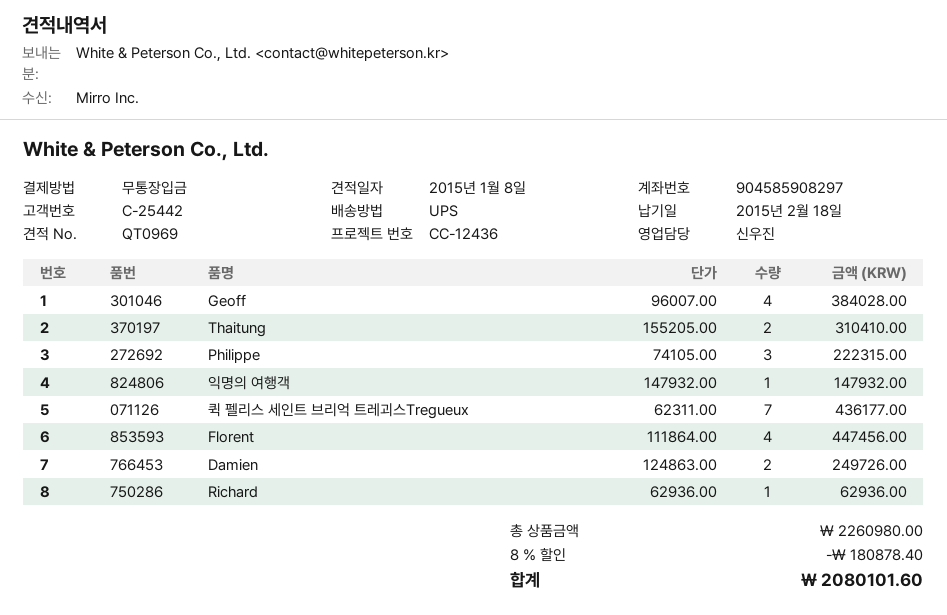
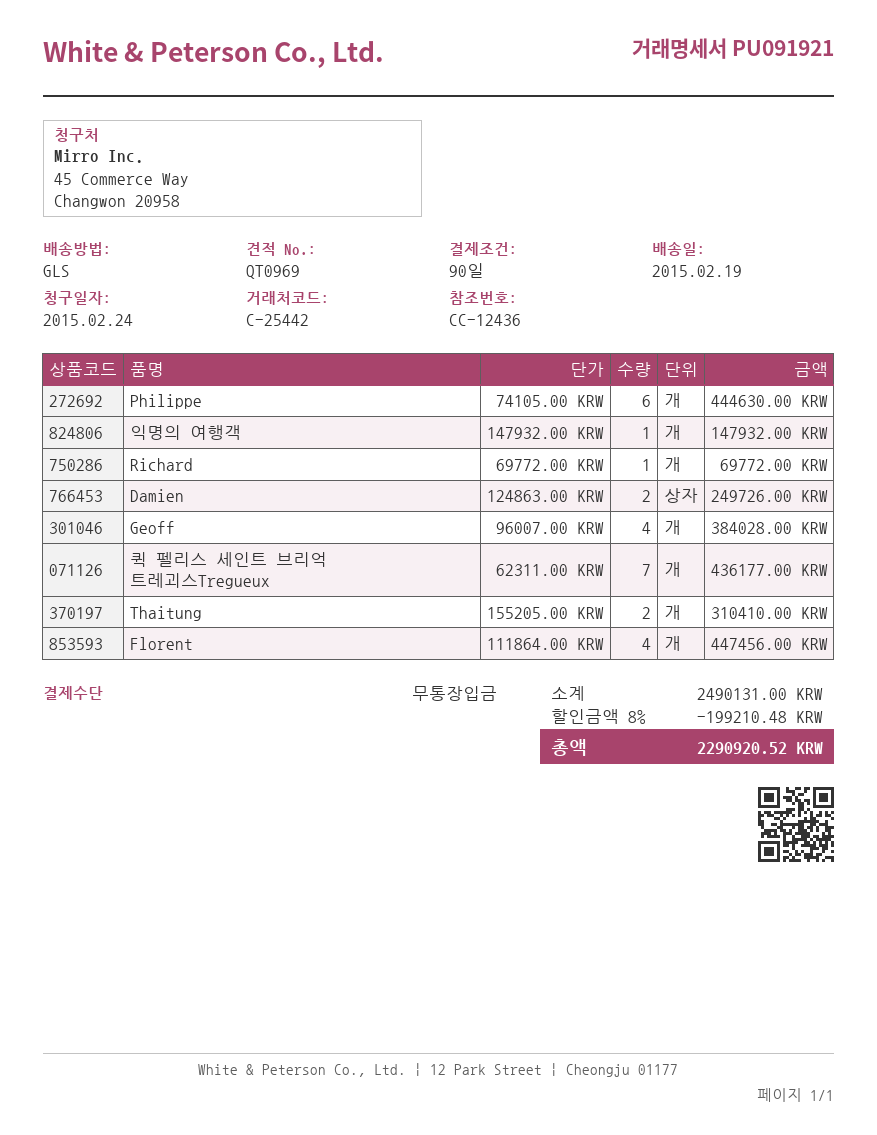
delivery date: 2015-02-18 -> 2015-02-19
shipping method: UPS -> GLS
Philippe: 3 x 74105.00 = 222315.00 -> 6 x 74105.00 = 444630.00
Richard: 1 x 62936.00 = 62936.00 -> 1 x 69772.00 = 69772.00
subtotal: 2260980.00 -> 2490131.00
discount: 8% = 180878.40 -> 8% = 199210.48
total: 2080101.60 -> 2290920.52

